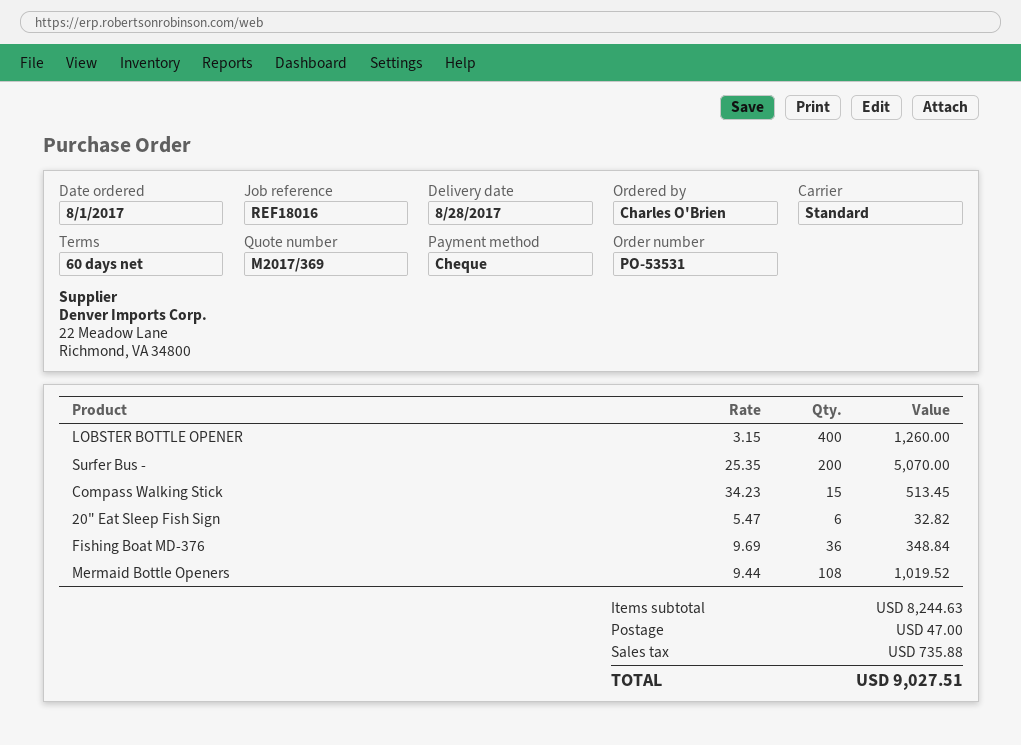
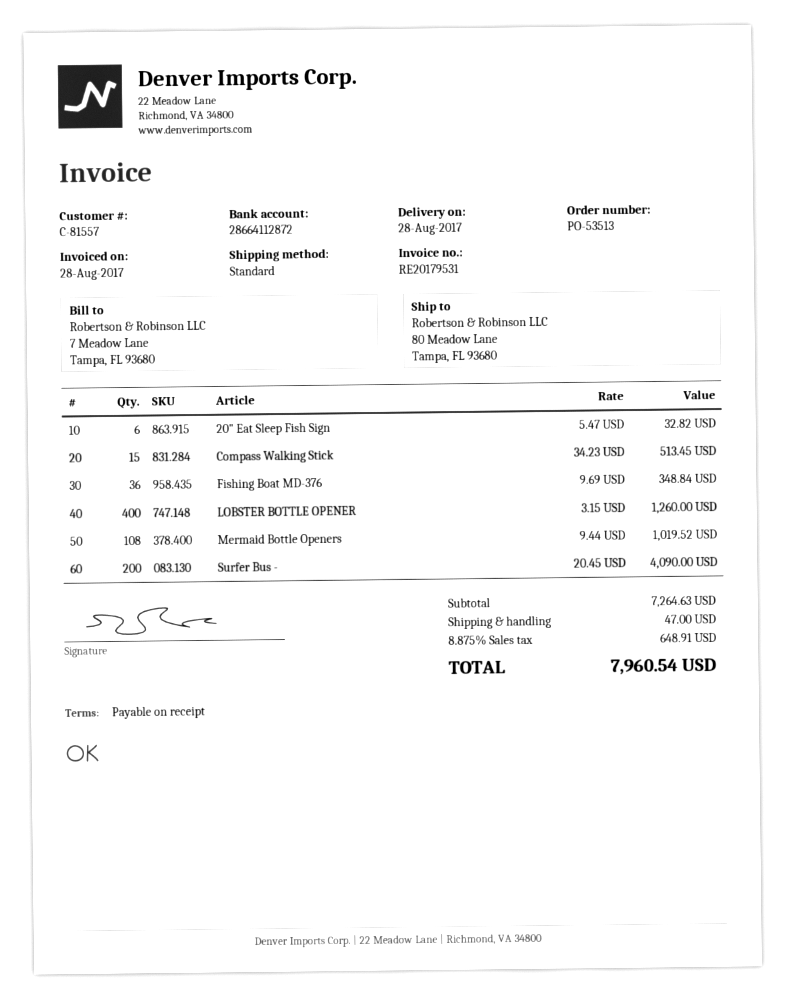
order number: PO-53531 -> PO-53513
payment terms: 60 days -> on receipt
Surfer Bus -: 200 x 25.35 = 5070.00 -> 200 x 20.45 = 4090.00
subtotal: 8244.63 -> 7264.63
tax: 735.88 -> 648.91
total: 9027.51 -> 7960.54

